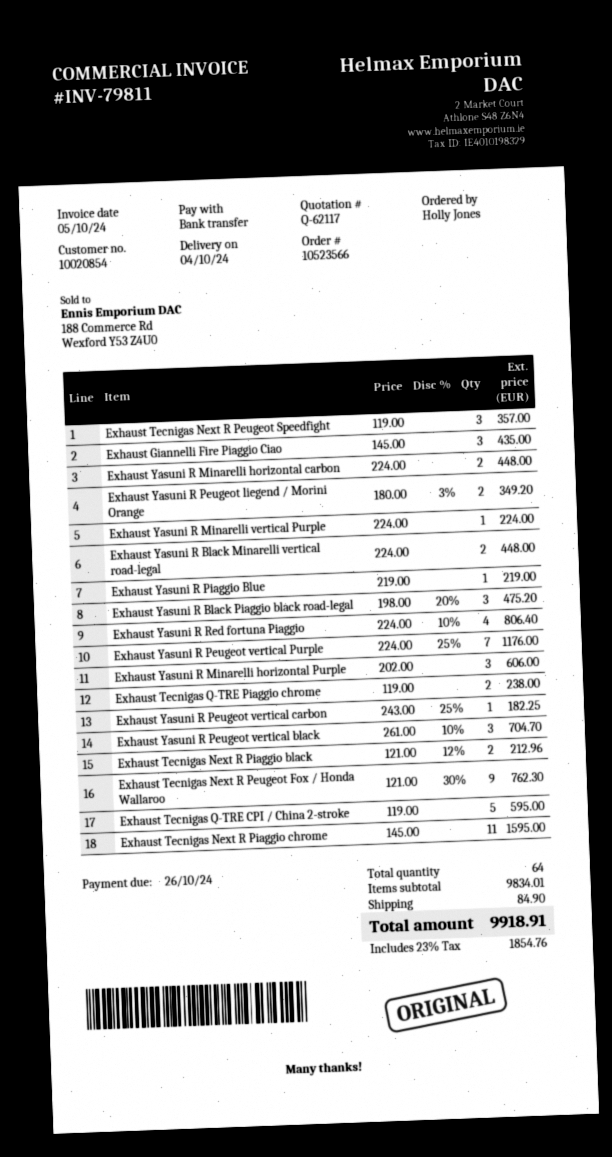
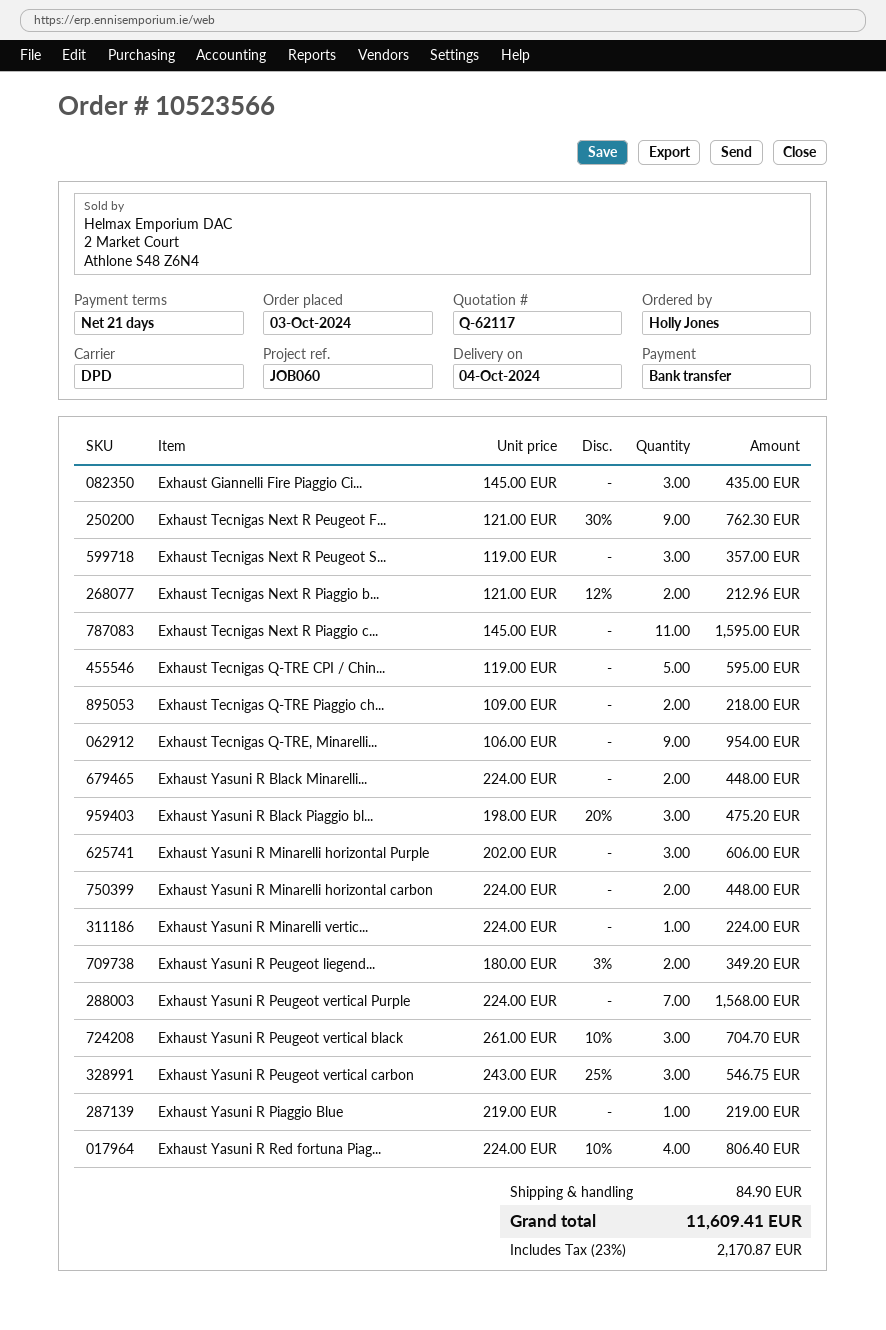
Exhaust Yasuni R Peugeot vertical Purple: 7 x 224.00 - 25% = 1176.00 -> 7 x 224.00 = 1568.00
Exhaust Tecnigas Q-TRE Piaggio chrome: 2 x 119.00 = 238.00 -> 2 x 109.00 = 218.00
Exhaust Yasuni R Peugeot vertical carbon: 1 x 243.00 - 25% = 182.25 -> 3 x 243.00 - 25% = 546.75
Exhaust Tecnigas Q-TRE, Minarelli...: none -> 9 x 106.00 = 954.00
tax: 23% = 1854.76 -> 23% = 2170.87
total: 9918.91 -> 11609.41

